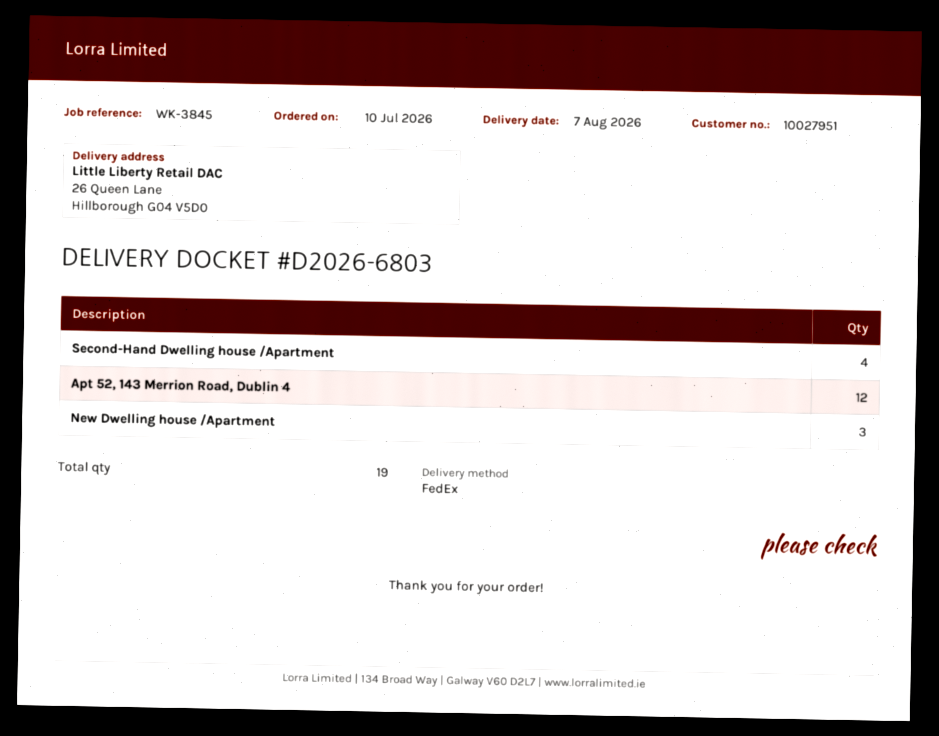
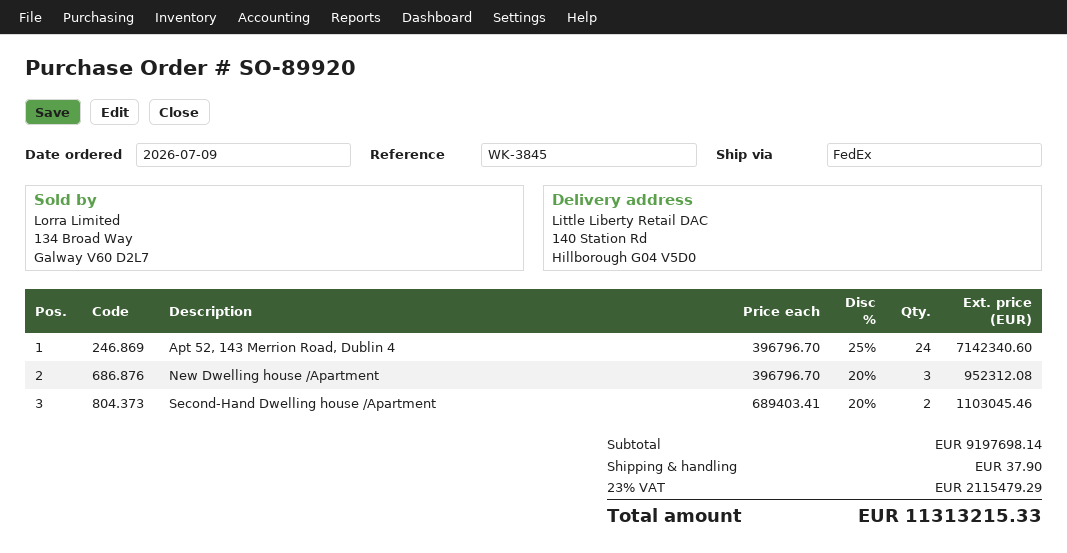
order date: 2026-07-10 -> 2026-07-09
ship to: 26 Queen Lane, Hillborough G04 V5D0 -> 140 Station Rd, Hillborough G04 V5D0
Second-Hand Dwelling house /Apartment: 4 -> 2
Apt 52, 143 Merrion Road, Dublin 4: 12 -> 24

